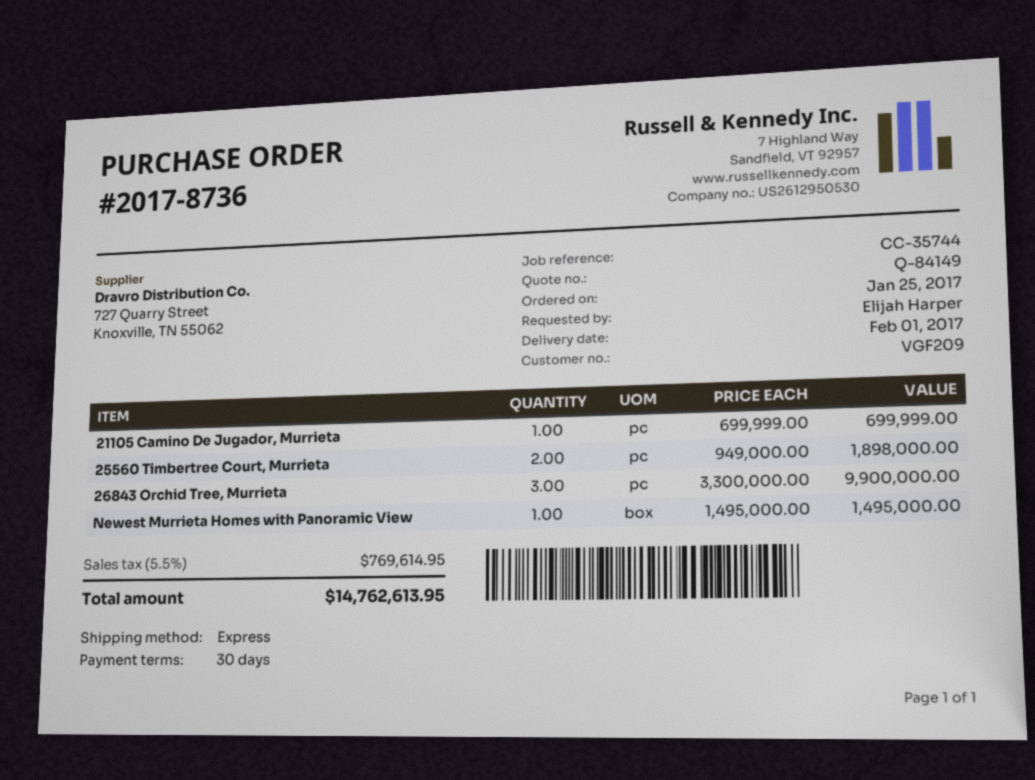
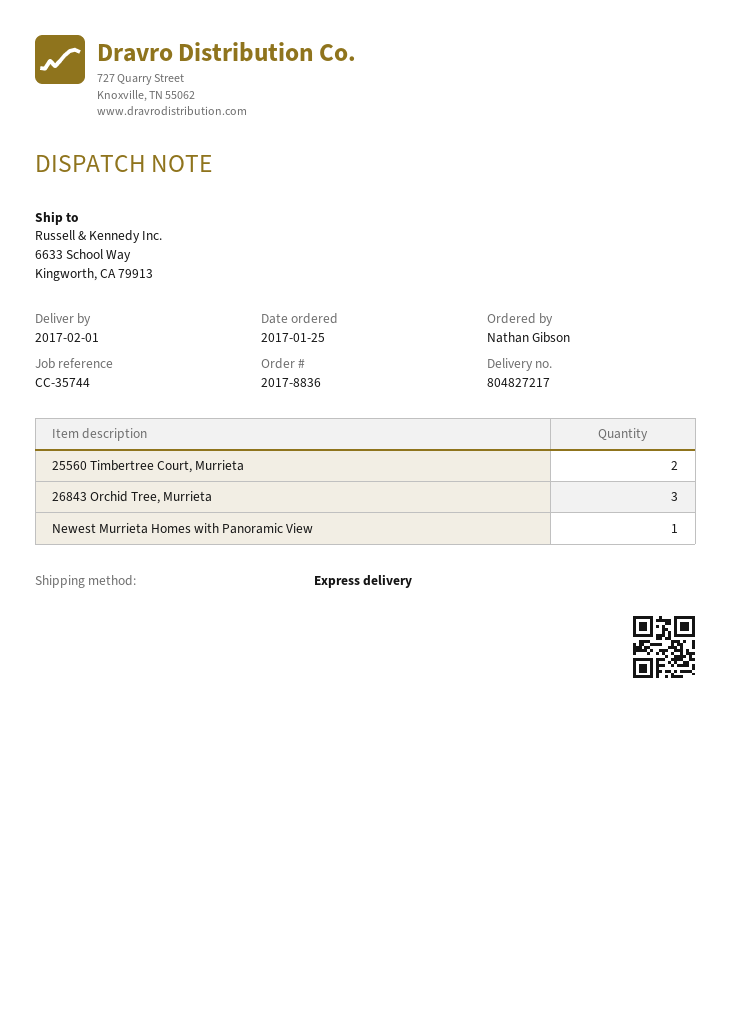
order number: 2017-8736 -> 2017-8836
ordered by: Elijah Harper -> Nathan Gibson
21105 Camino De Jugador, Murrieta: 1 -> none

